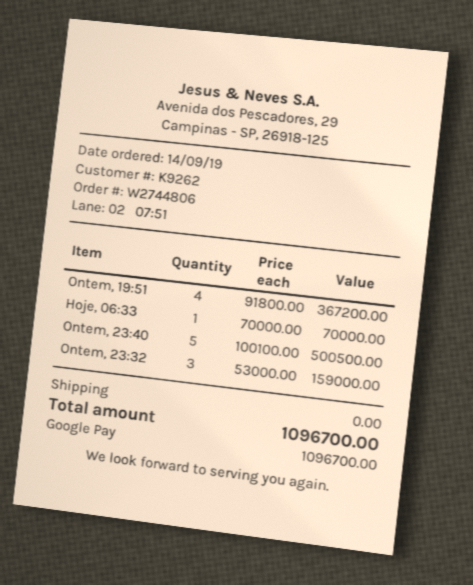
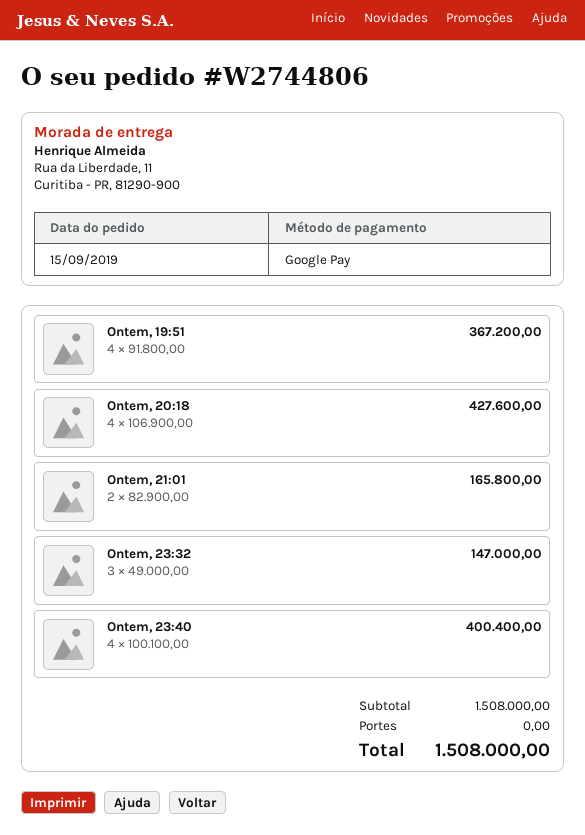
order date: 2019-09-14 -> 2019-09-15
Hoje, 06:33: 1 x 70000.00 = 70000.00 -> none
Ontem, 23:40: 5 x 100100.00 = 500500.00 -> 4 x 100100.00 = 400400.00
Ontem, 23:32: 3 x 53000.00 = 159000.00 -> 3 x 49000.00 = 147000.00
Ontem, 20:18: none -> 4 x 106900.00 = 427600.00
Ontem, 21:01: none -> 2 x 82900.00 = 165800.00
total: 1096700.00 -> 1508000.00

